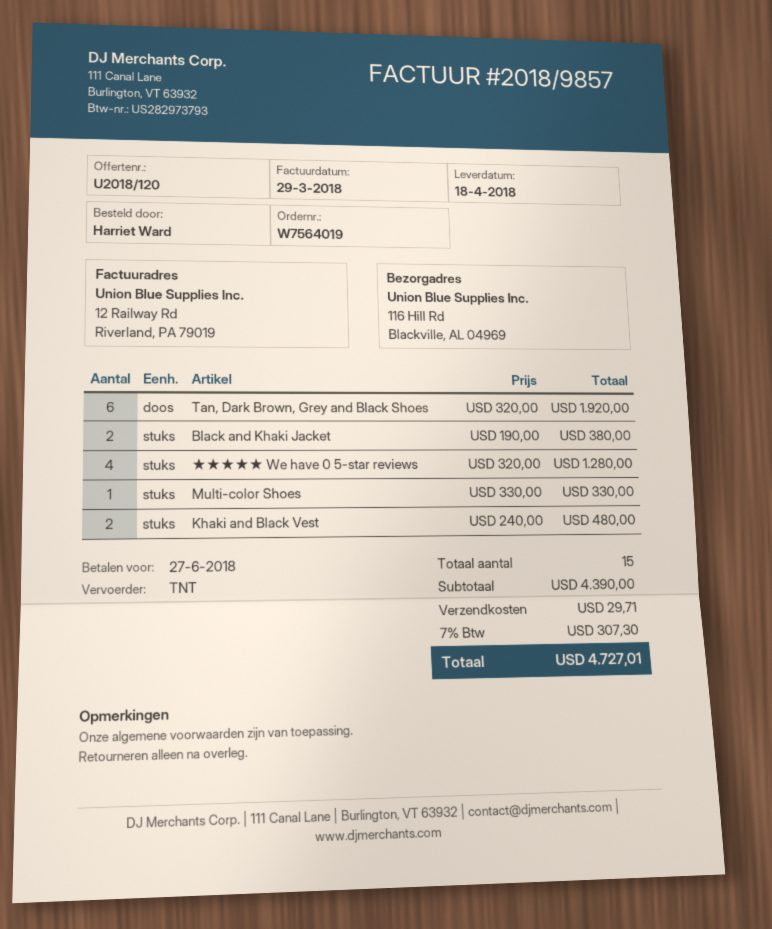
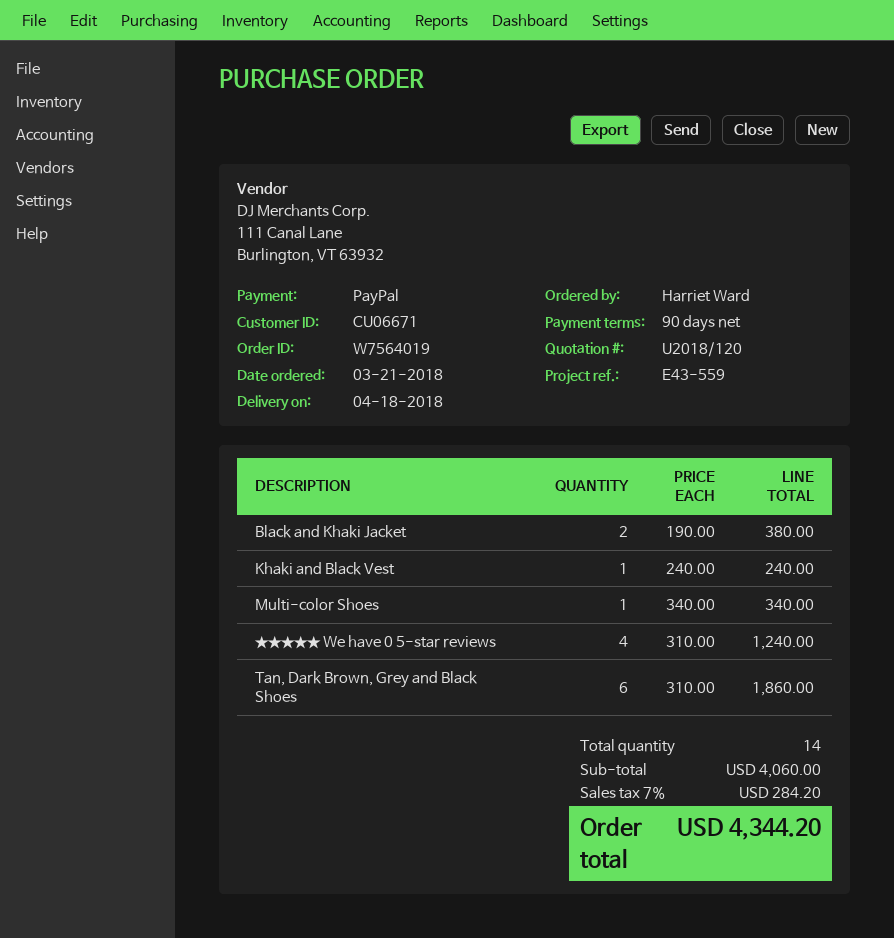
Tan, Dark Brown, Grey and Black Shoes: 6 x 320.00 = 1920.00 -> 6 x 310.00 = 1860.00
★★★★★ We have 0 5-star reviews: 4 x 320.00 = 1280.00 -> 4 x 310.00 = 1240.00
Multi-color Shoes: 1 x 330.00 = 330.00 -> 1 x 340.00 = 340.00
Khaki and Black Vest: 2 x 240.00 = 480.00 -> 1 x 240.00 = 240.00
total quantity: 15 -> 14
subtotal: 4390.00 -> 4060.00
shipping: 29.71 -> none
tax: 7% = 307.30 -> 7% = 284.20
total: 4727.01 -> 4344.20

